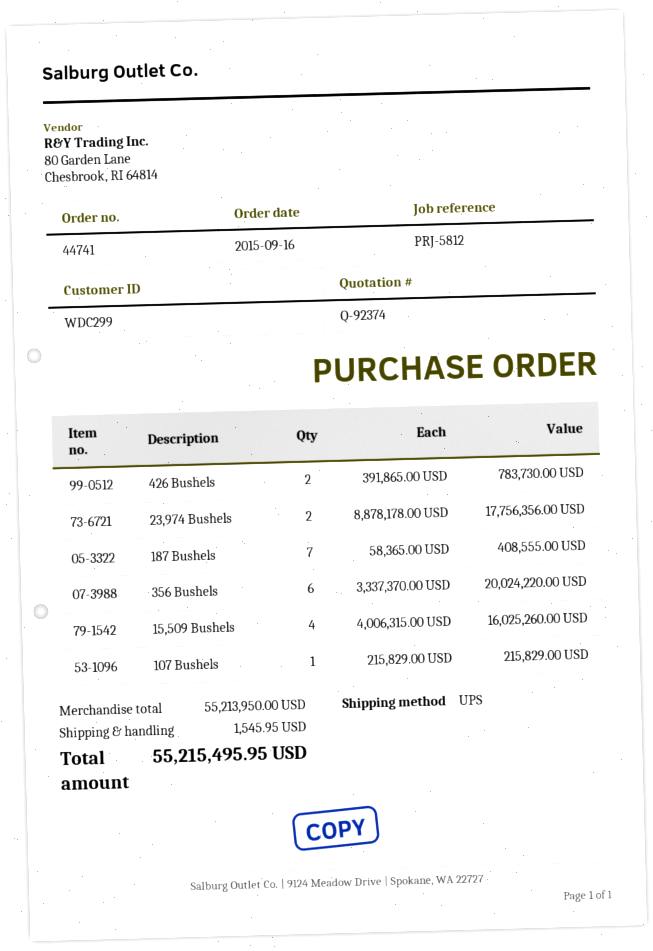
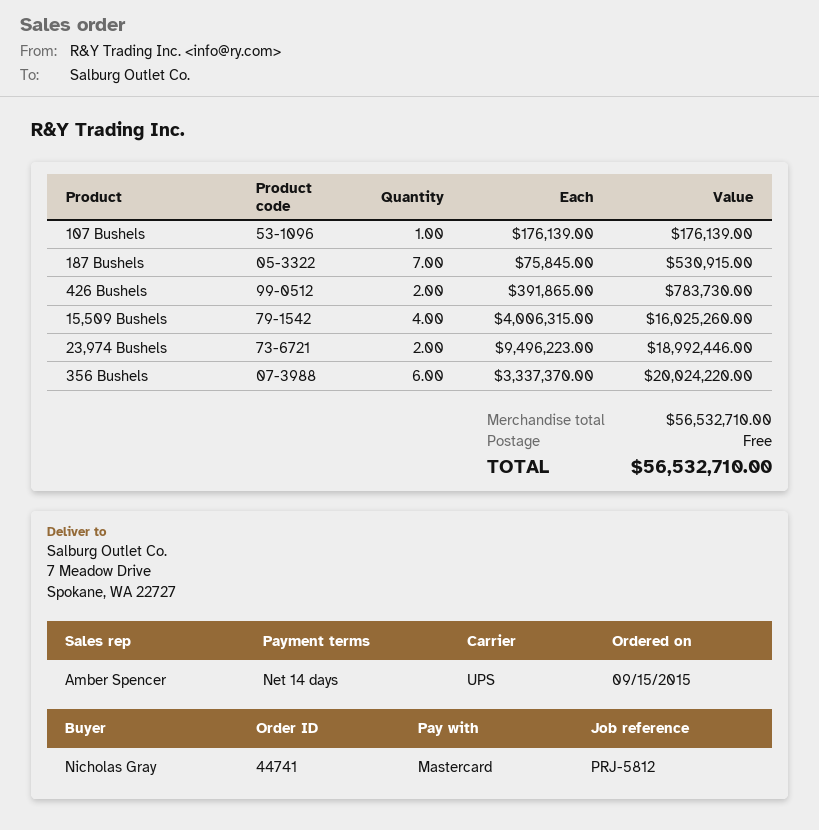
order date: 2015-09-16 -> 2015-09-15
23,974 Bushels: 2 x 8878178.00 = 17756356.00 -> 2 x 9496223.00 = 18992446.00
187 Bushels: 7 x 58365.00 = 408555.00 -> 7 x 75845.00 = 530915.00
107 Bushels: 1 x 215829.00 = 215829.00 -> 1 x 176139.00 = 176139.00
subtotal: 55213950.00 -> 56532710.00
shipping: 1545.95 -> 0.00
total: 55215495.95 -> 56532710.00

